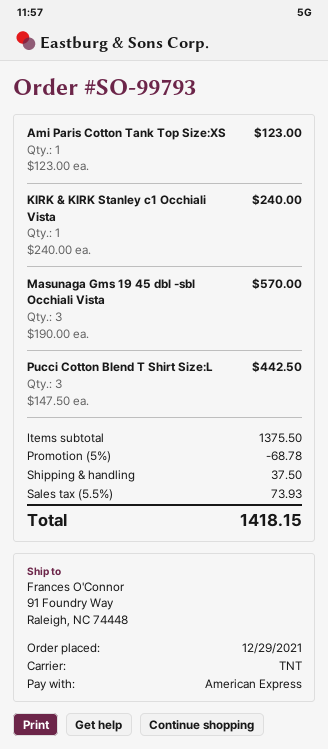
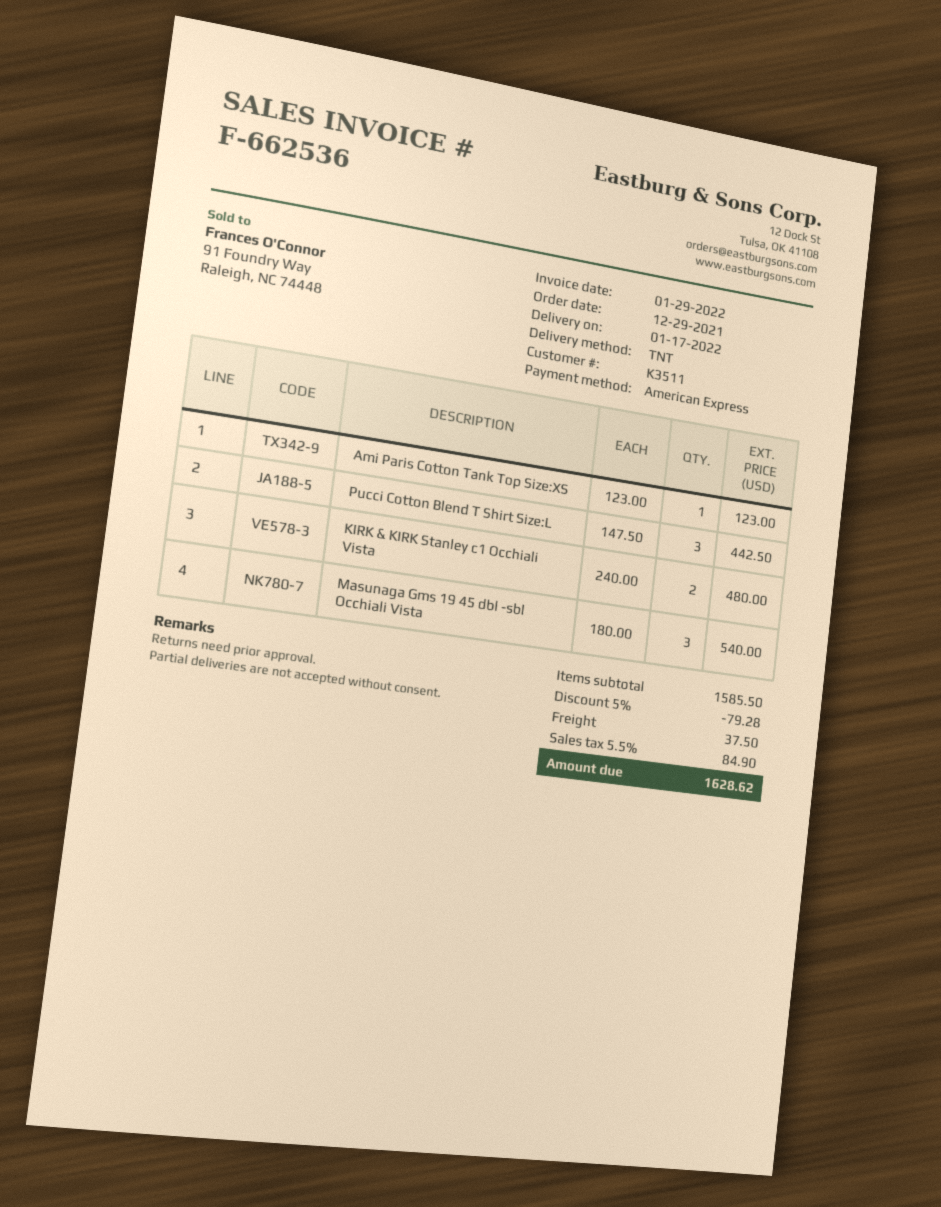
KIRK & KIRK Stanley c1 Occhiali Vista: 1 x 240.00 = 240.00 -> 2 x 240.00 = 480.00
Masunaga Gms 19 45 dbl -sbl Occhiali Vista: 3 x 190.00 = 570.00 -> 3 x 180.00 = 540.00
subtotal: 1375.50 -> 1585.50
discount: 5% = 68.78 -> 5% = 79.28
tax: 5.5% = 73.93 -> 5.5% = 84.90
total: 1418.15 -> 1628.62

